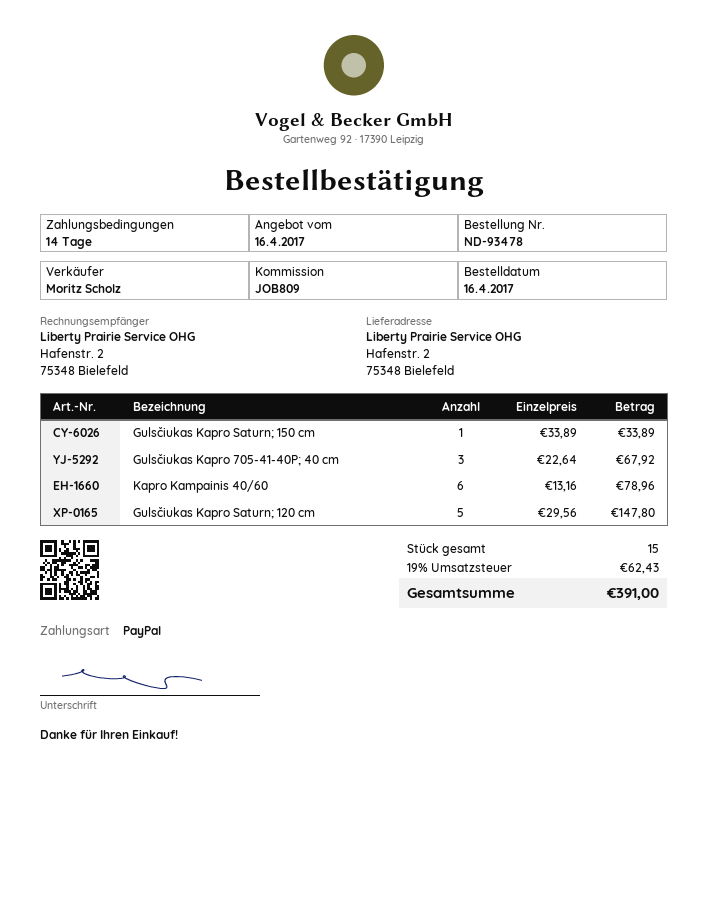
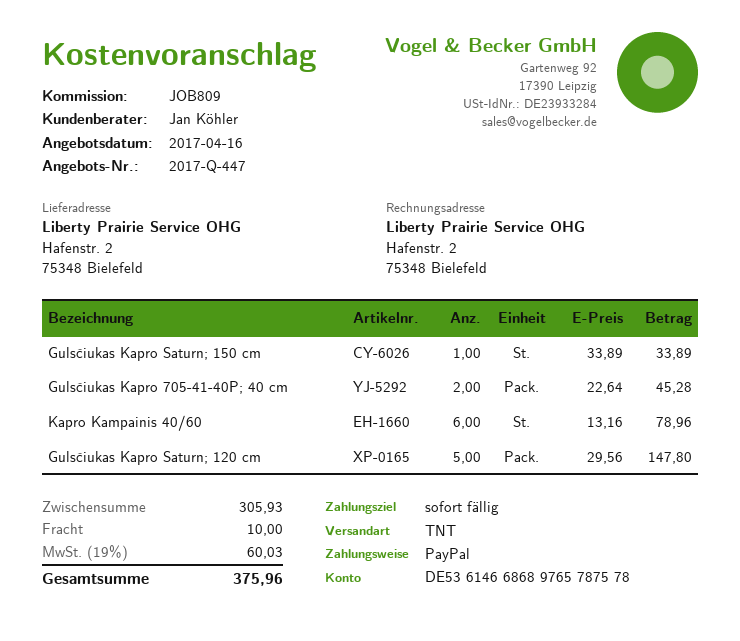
payment terms: 14 days -> on receipt
sales rep: Moritz Scholz -> Jan Köhler
Gulsčiukas Kapro 705-41-40P; 40 cm: 3 x 22.64 = 67.92 -> 2 x 22.64 = 45.28
shipping: none -> 10.00
tax: 19% = 62.43 -> 19% = 60.03
total: 391.00 -> 375.96

